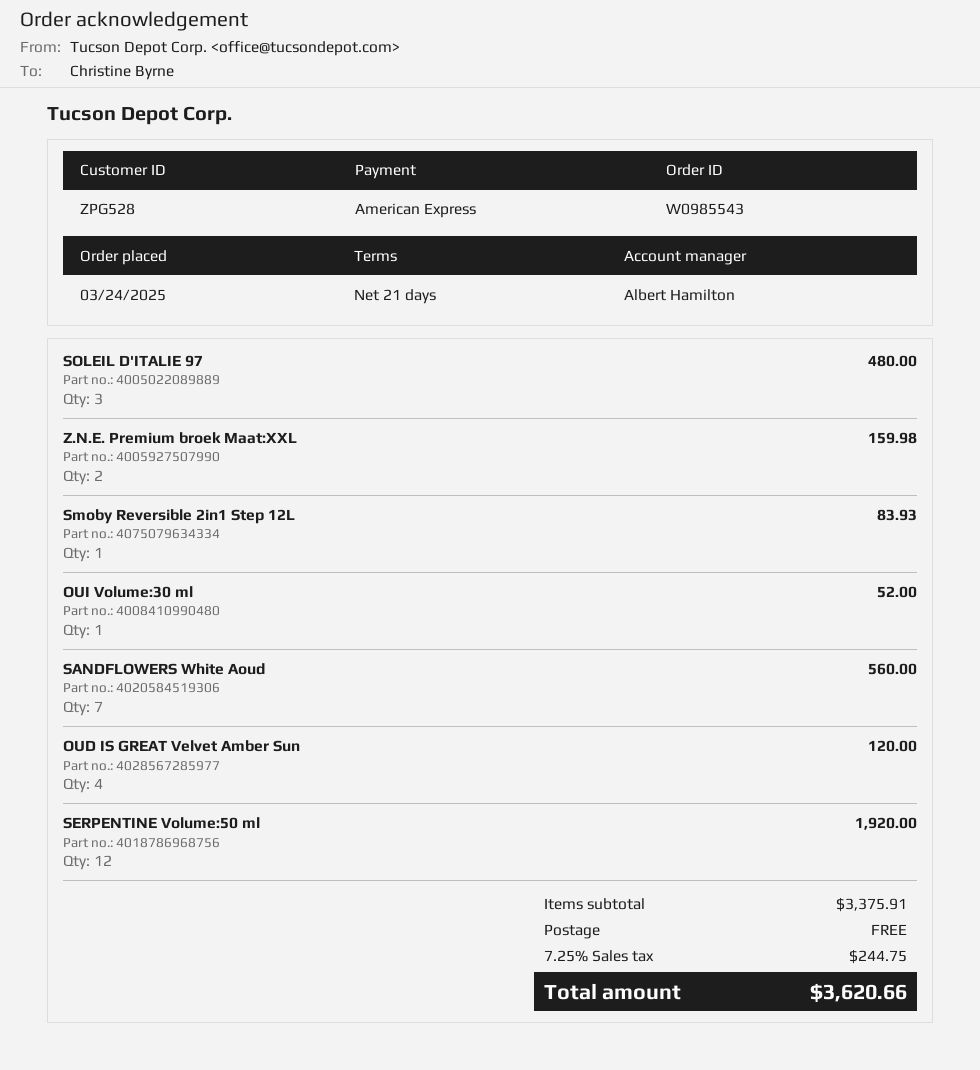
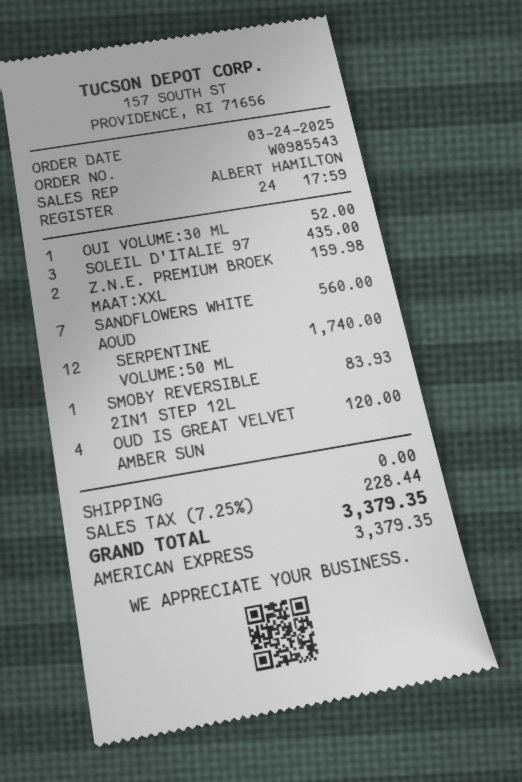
SOLEIL D'ITALIE 97: 3 for 480.00 -> 3 for 435.00
SERPENTINE Volume:50 ml: 12 for 1920.00 -> 12 for 1740.00
tax: 7.25% = 244.75 -> 7.25% = 228.44
total: 3620.66 -> 3379.35

